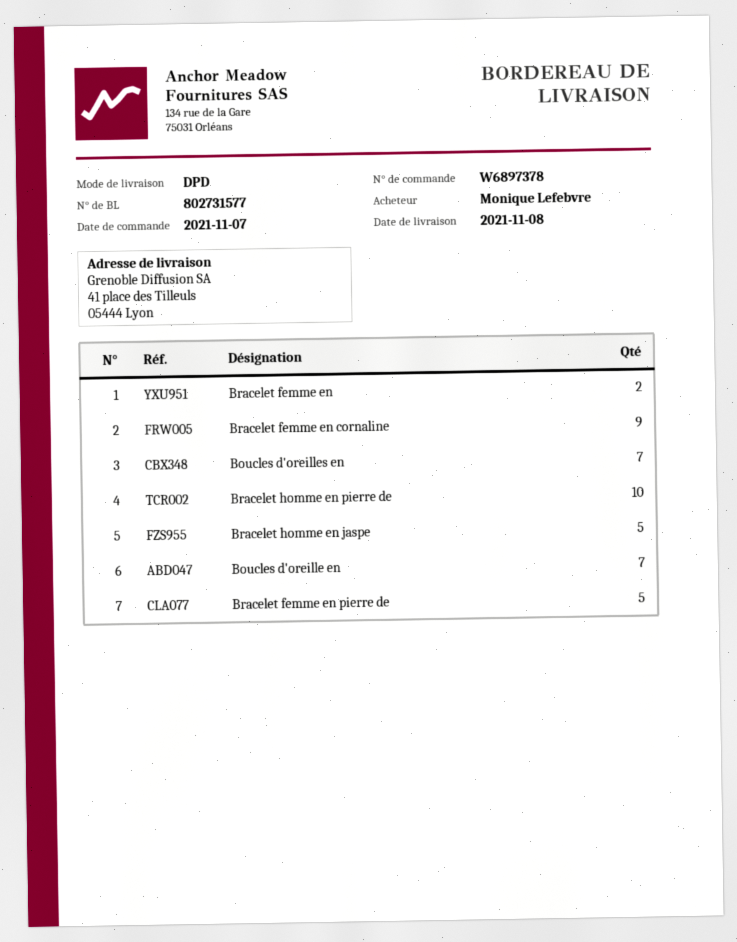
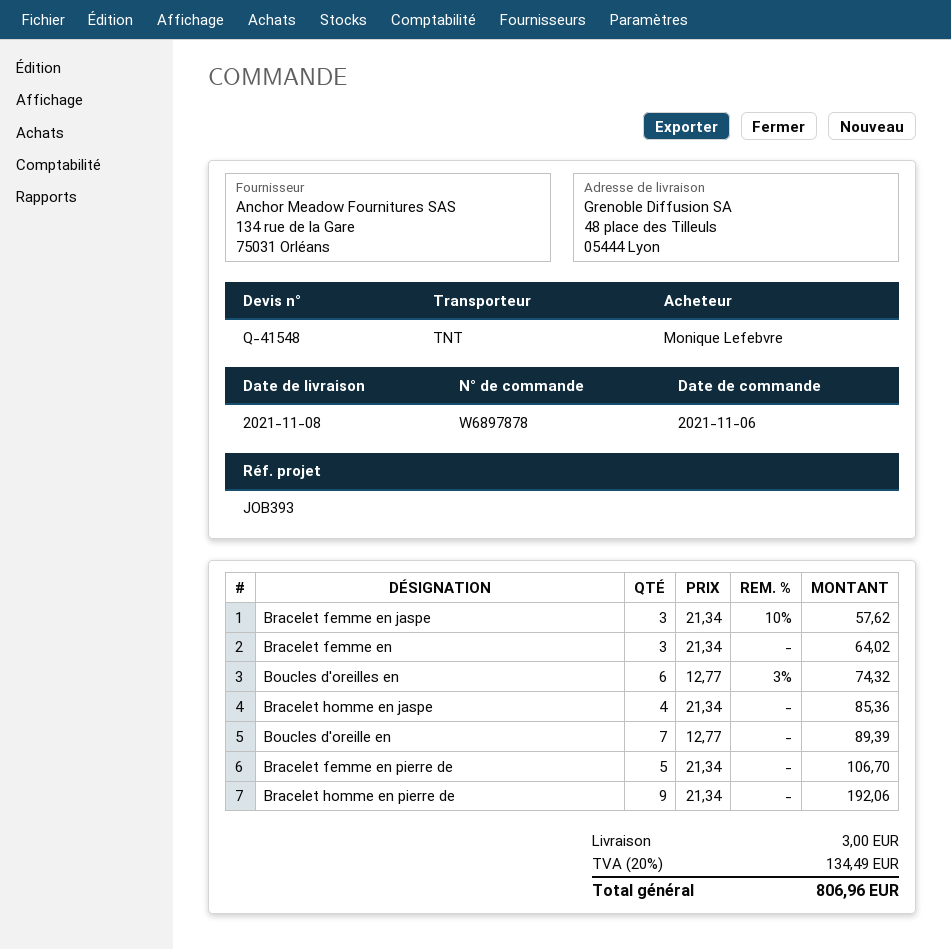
order number: W6897378 -> W6897878
order date: 2021-11-07 -> 2021-11-06
shipping method: DPD -> TNT
ship to: 41 place des Tilleuls, 05444 Lyon -> 48 place des Tilleuls, 05444 Lyon
Bracelet femme en: 2 -> 3
Bracelet femme en cornaline: 9 -> none
Boucles d'oreilles en: 7 -> 6
Bracelet homme en pierre de: 10 -> 9
Bracelet homme en jaspe: 5 -> 4
Bracelet femme en jaspe: none -> 3

